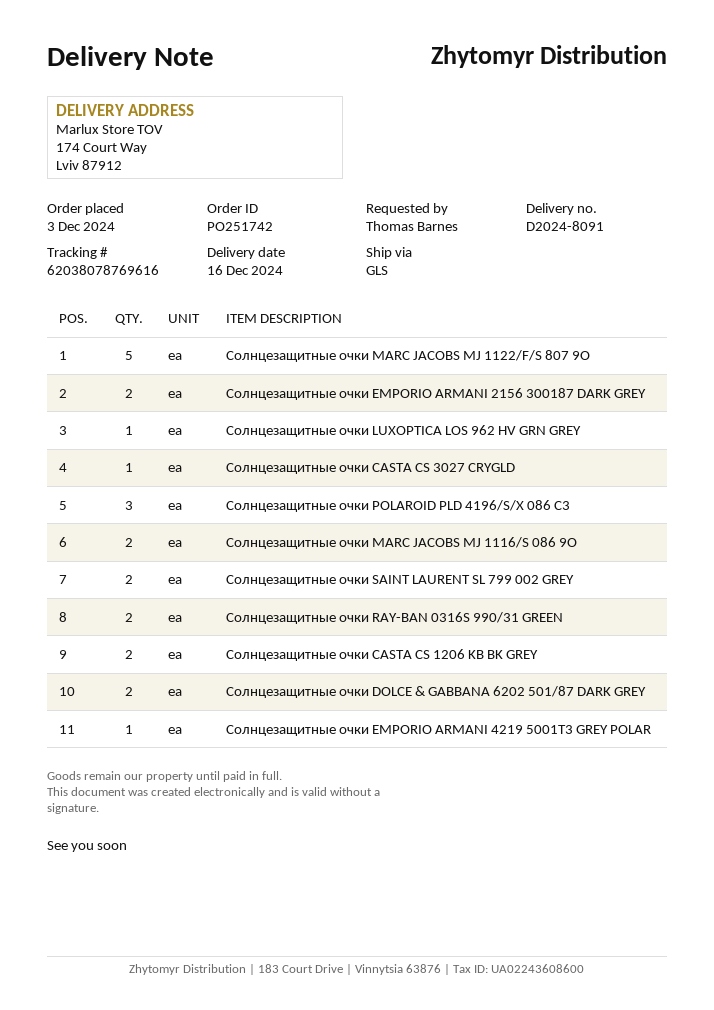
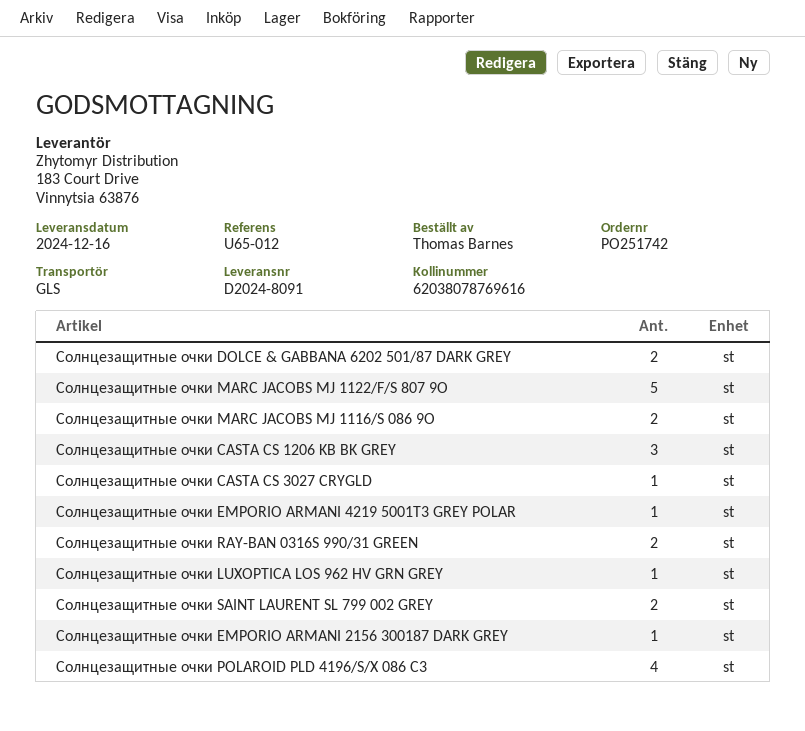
Солнцезащитные очки EMPORIO ARMANI 2156 300187 DARK GREY: 2 -> 1
Солнцезащитные очки POLAROID PLD 4196/S/X 086 C3: 3 -> 4
Солнцезащитные очки CASTA CS 1206 KB BK GREY: 2 -> 3

